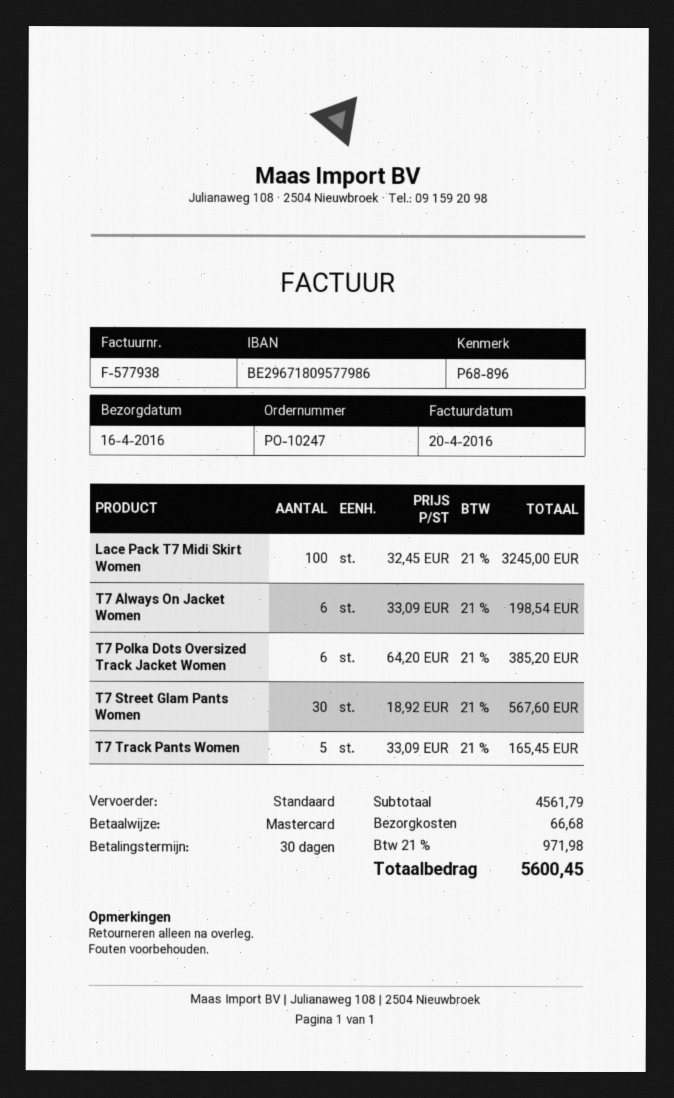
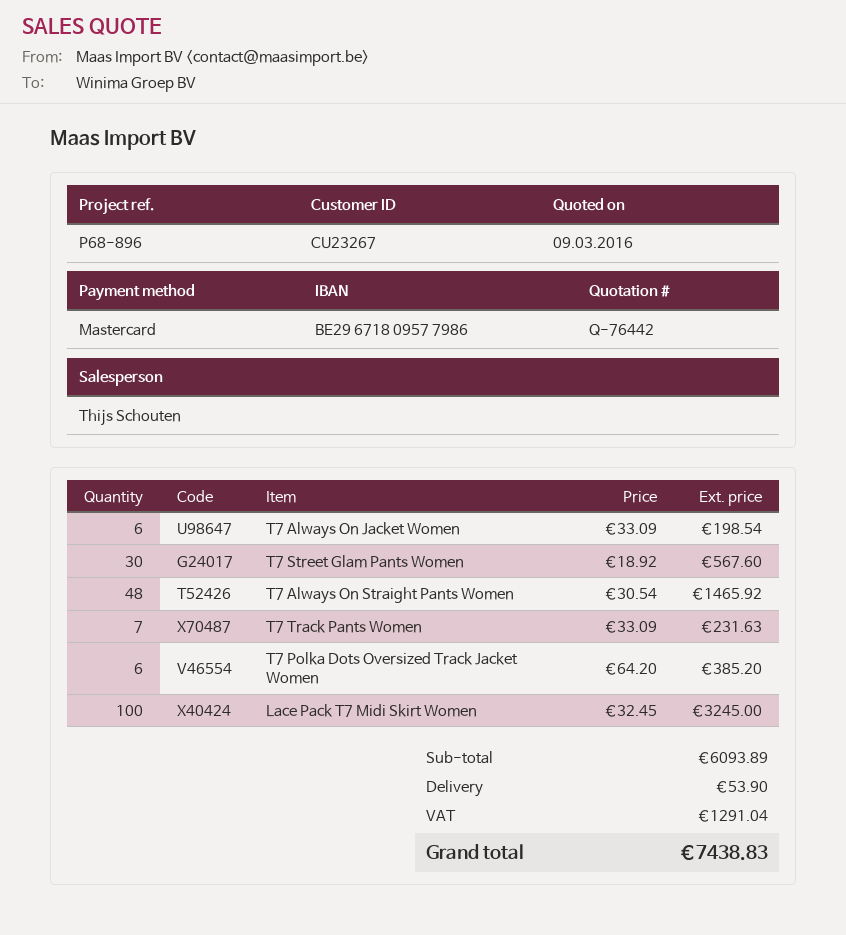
T7 Track Pants Women: 5 x 33.09 = 165.45 -> 7 x 33.09 = 231.63
T7 Always On Straight Pants Women: none -> 48 x 30.54 = 1465.92
subtotal: 4561.79 -> 6093.89
shipping: 66.68 -> 53.90
tax: 971.98 -> 1291.04
total: 5600.45 -> 7438.83

